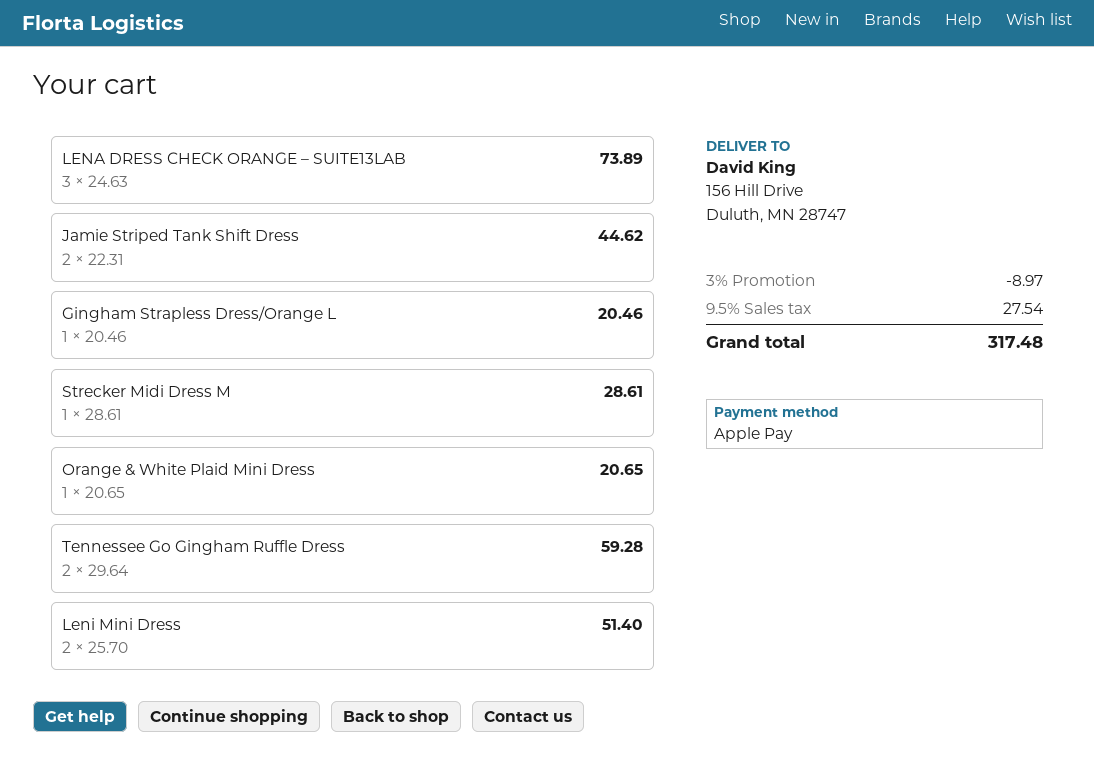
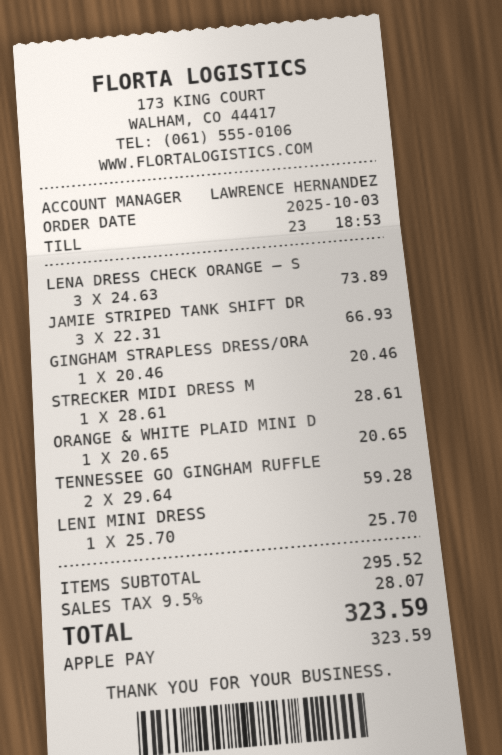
Jamie Striped Tank Shift Dress: 2 x 22.31 = 44.62 -> 3 x 22.31 = 66.93
Leni Mini Dress: 2 x 25.70 = 51.40 -> 1 x 25.70 = 25.70
discount: 3% = 8.97 -> none
tax: 9.5% = 27.54 -> 9.5% = 28.07
total: 317.48 -> 323.59

